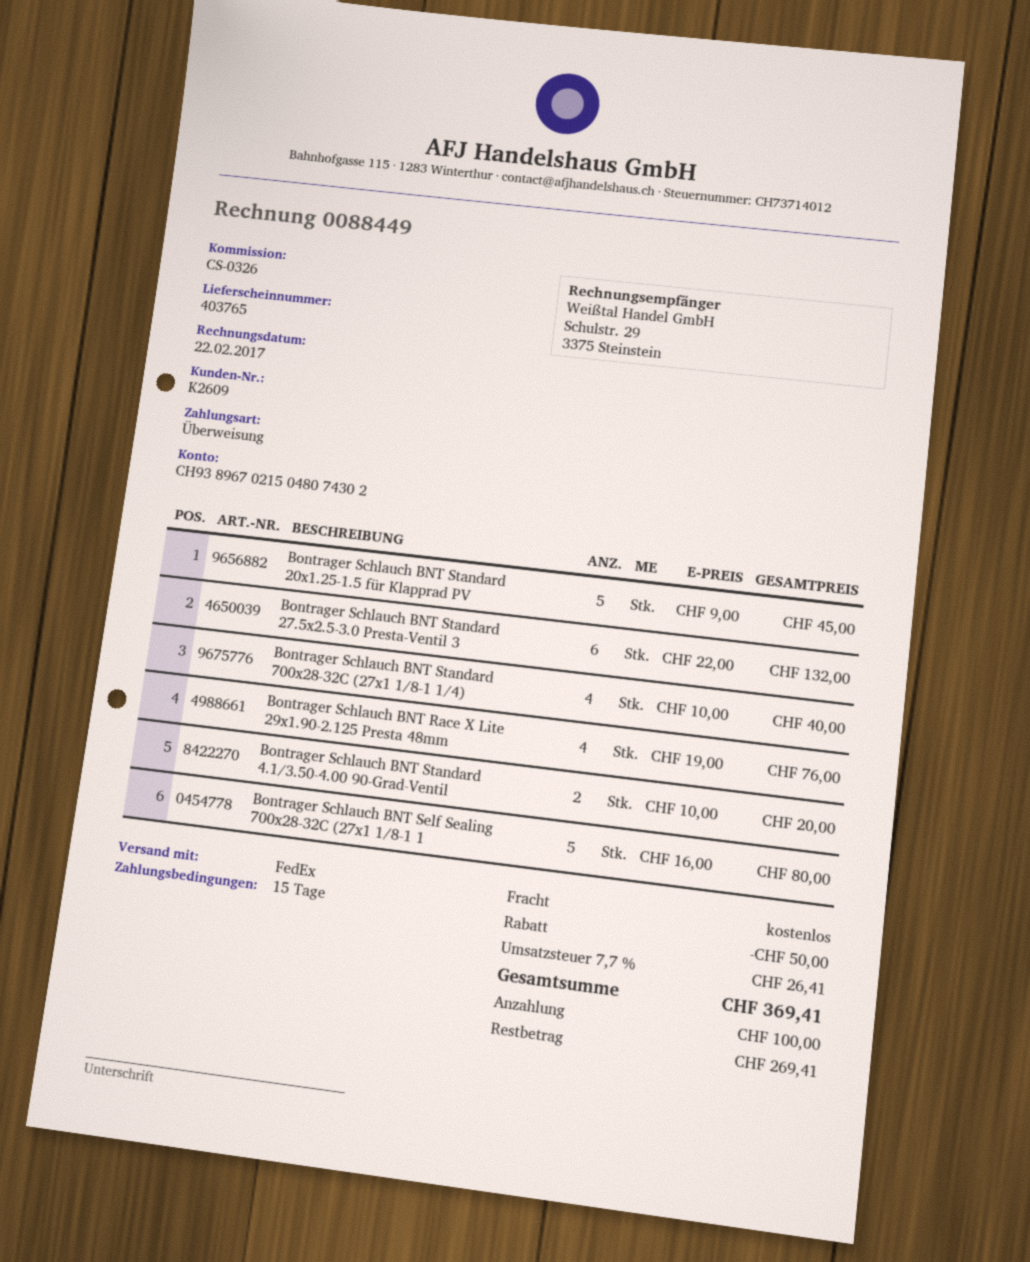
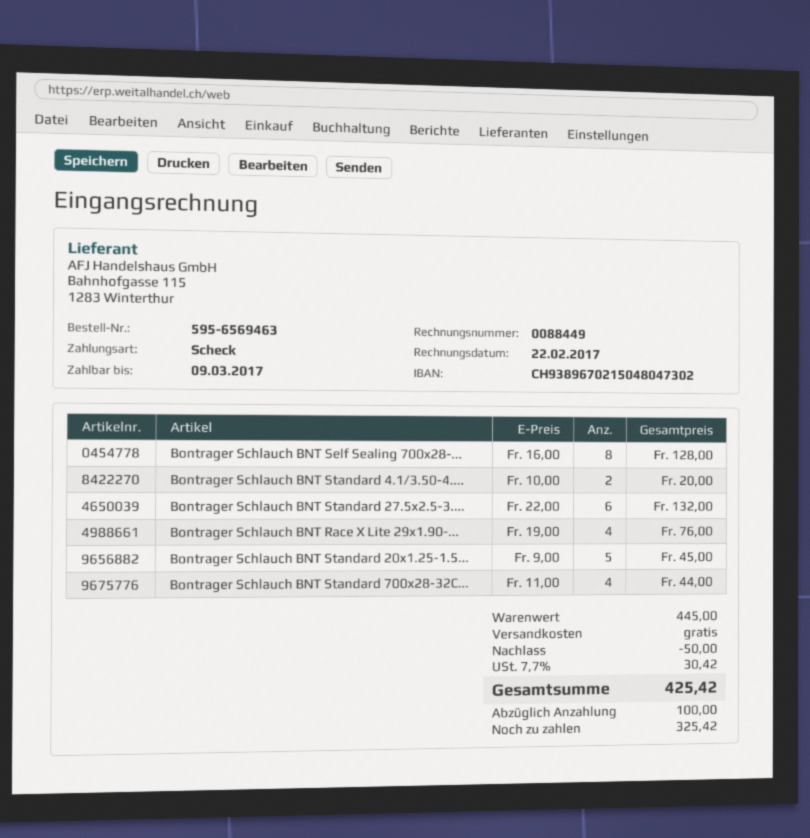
payment method: bank transfer -> cheque
bank account: CH9389670215048074302 -> CH9389670215048047302
Bontrager Schlauch BNT Standard 700x28-32C (27x1 1/8-1 1/4): 4 x 10.00 = 40.00 -> 4 x 11.00 = 44.00
Bontrager Schlauch BNT Self Sealing 700x28-32C (27x1 1/8-1 1: 5 x 16.00 = 80.00 -> 8 x 16.00 = 128.00
tax: 7.7% = 26.41 -> 7.7% = 30.42
total: 369.41 -> 425.42
balance: 269.41 -> 325.42

